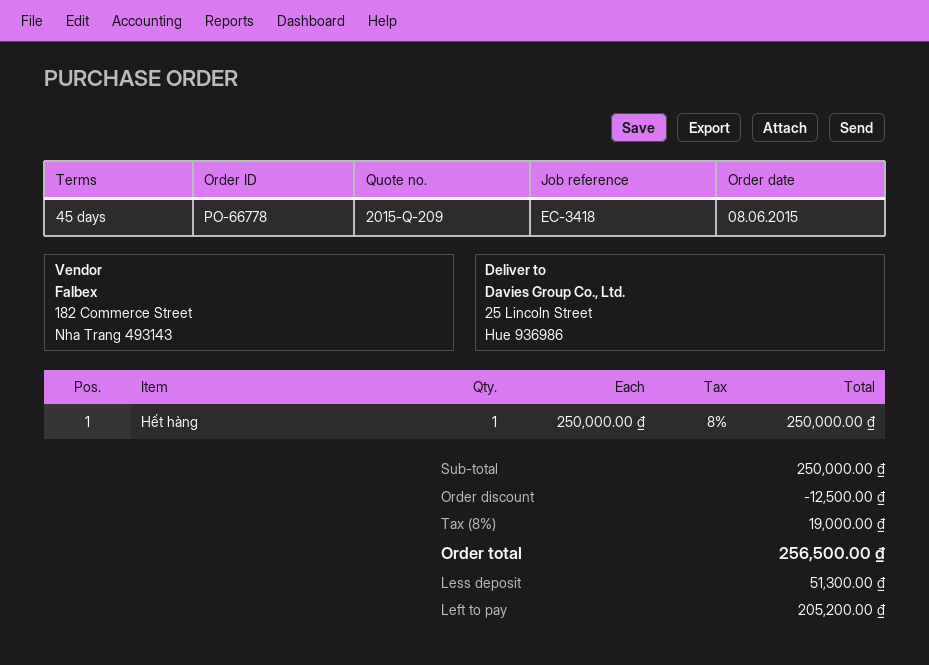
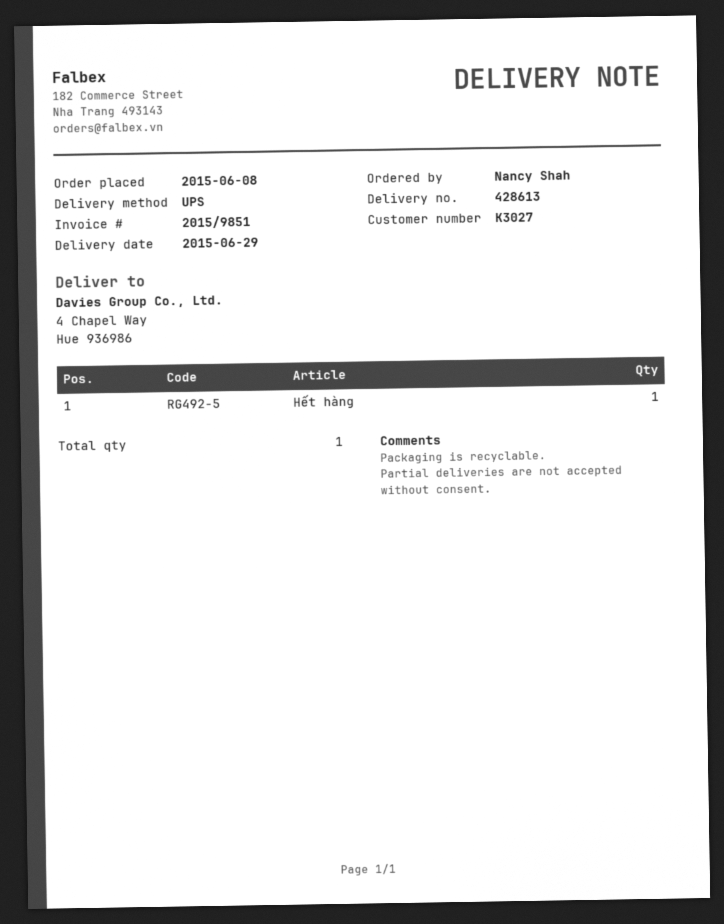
ship to: 25 Lincoln Street, Hue 936986 -> 4 Chapel Way, Hue 936986

